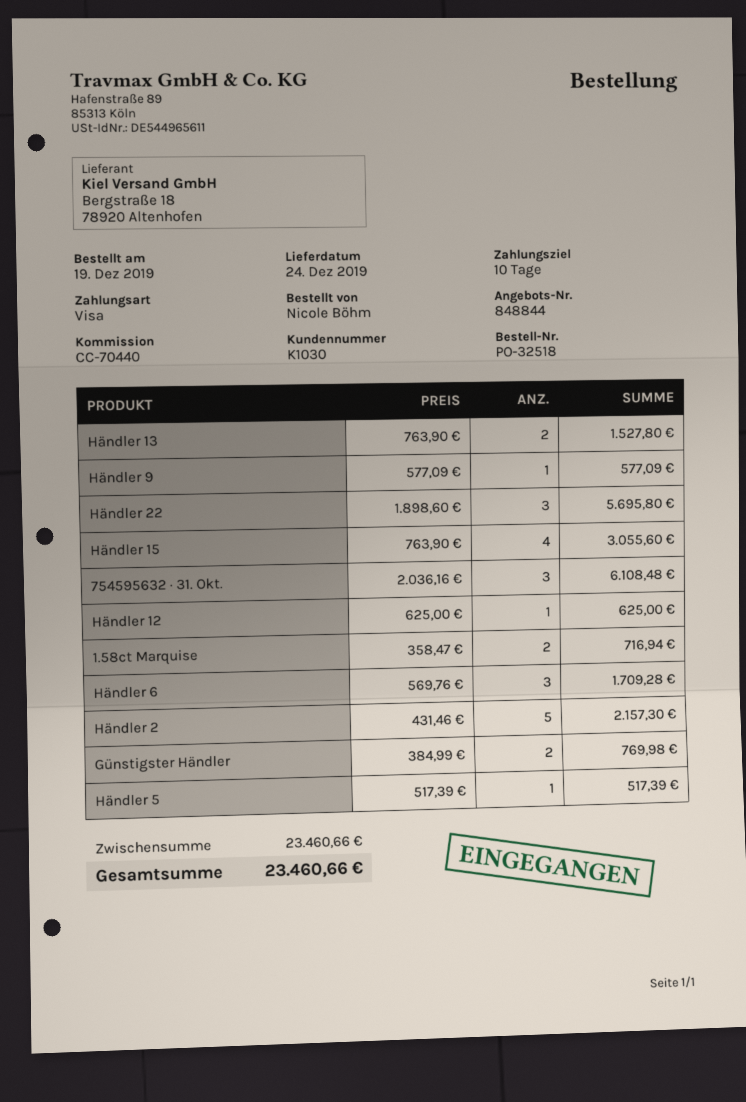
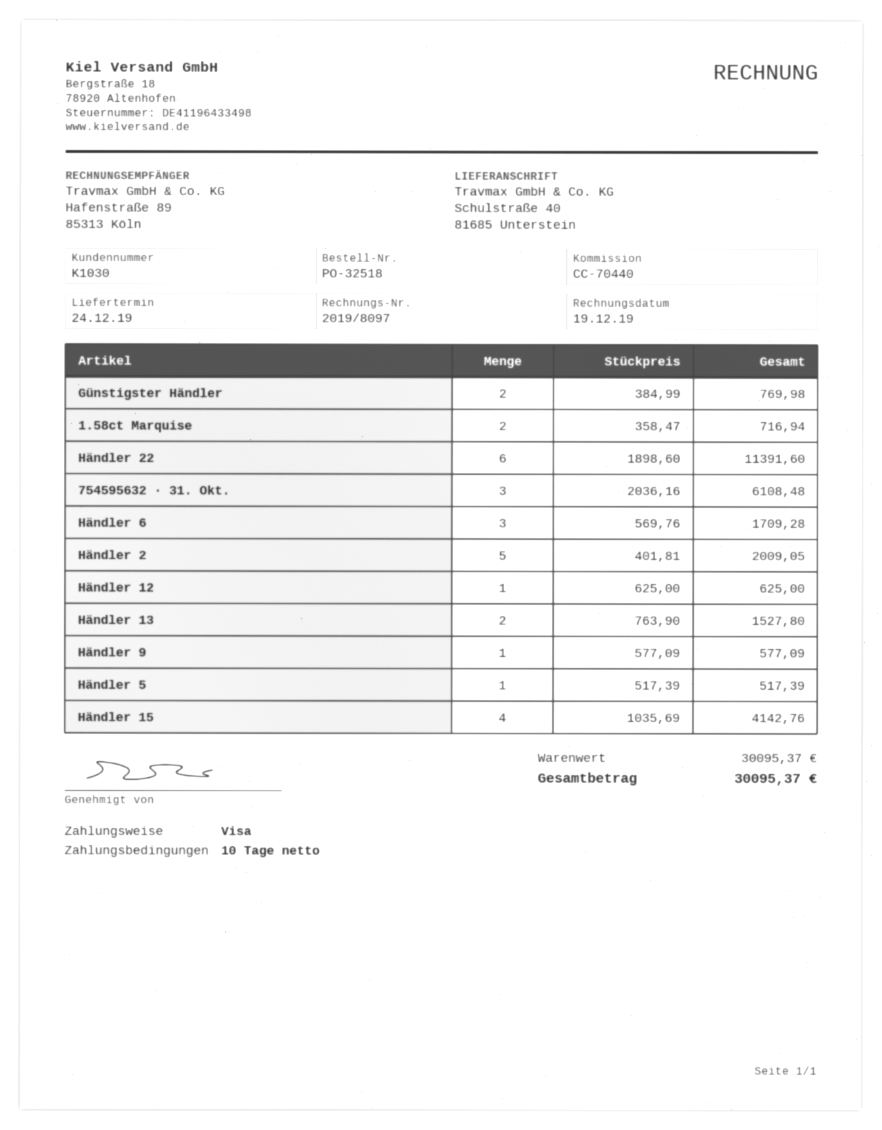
Händler 22: 3 x 1898.60 = 5695.80 -> 6 x 1898.60 = 11391.60
Händler 15: 4 x 763.90 = 3055.60 -> 4 x 1035.69 = 4142.76
Händler 2: 5 x 431.46 = 2157.30 -> 5 x 401.81 = 2009.05
subtotal: 23460.66 -> 30095.37
total: 23460.66 -> 30095.37

